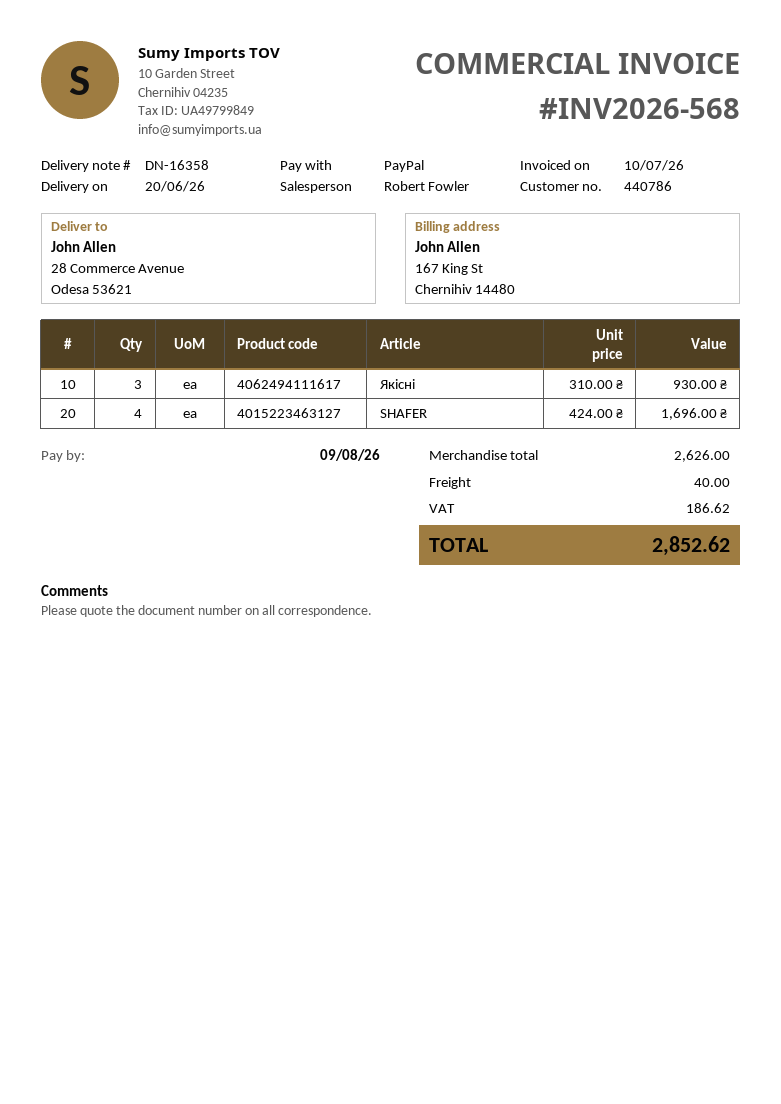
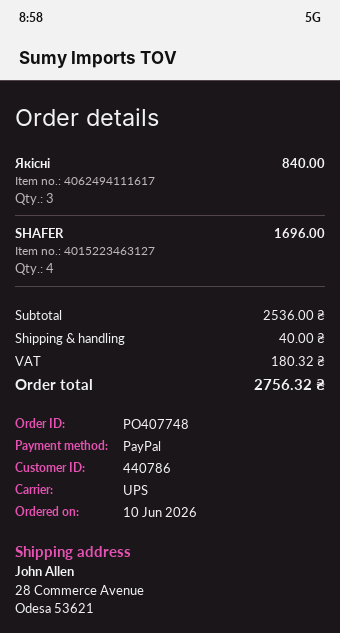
Якісні: 3 for 930.00 -> 3 for 840.00
subtotal: 2626.00 -> 2536.00
tax: 186.62 -> 180.32
total: 2852.62 -> 2756.32

